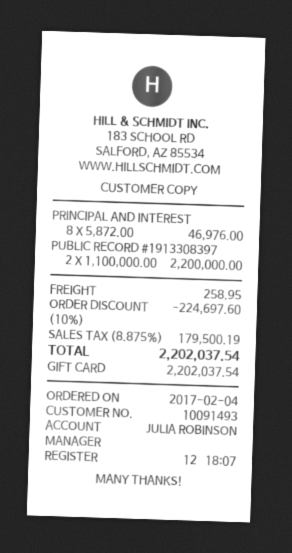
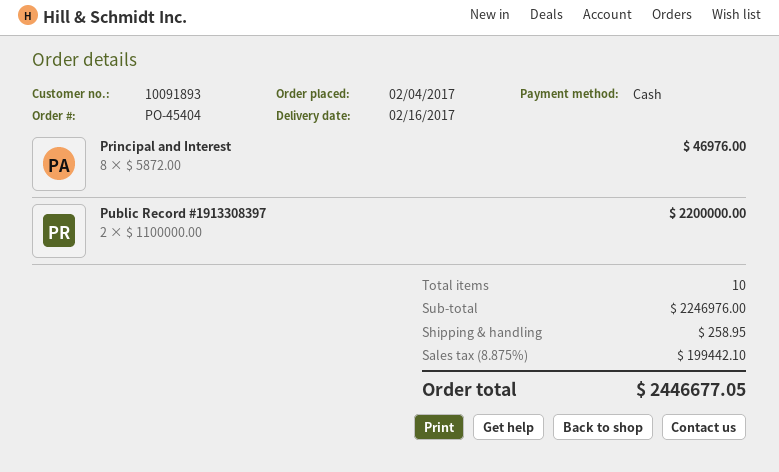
customer number: 10091493 -> 10091893
payment method: gift card -> cash
discount: 10% = 224697.60 -> none
tax: 8.875% = 179500.19 -> 8.875% = 199442.10
total: 2202037.54 -> 2446677.05

